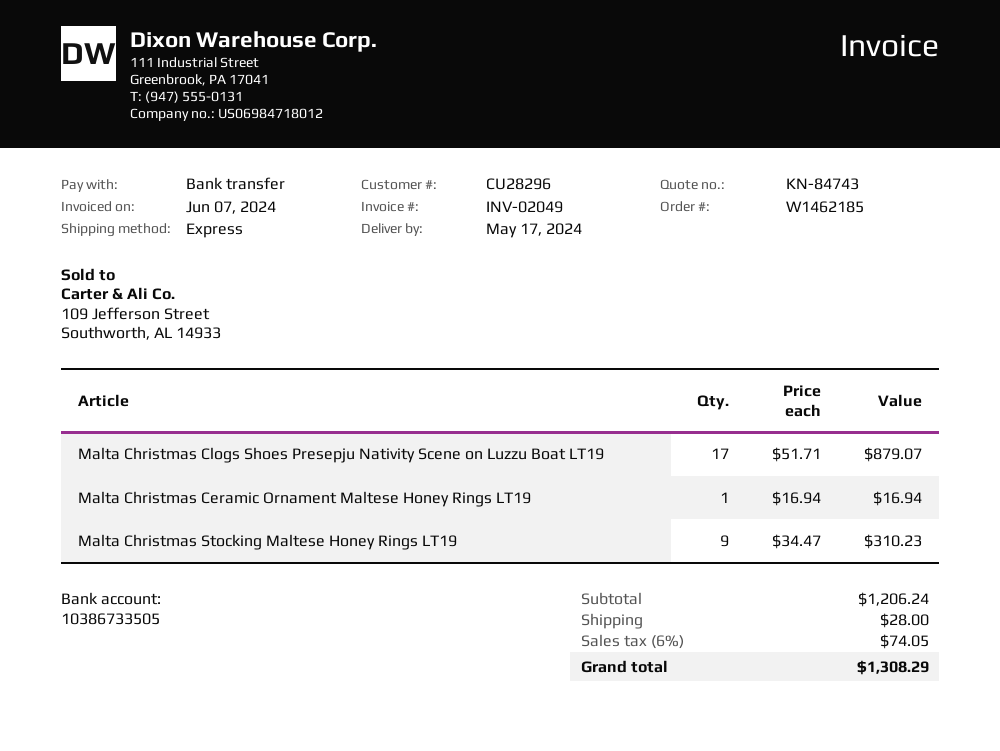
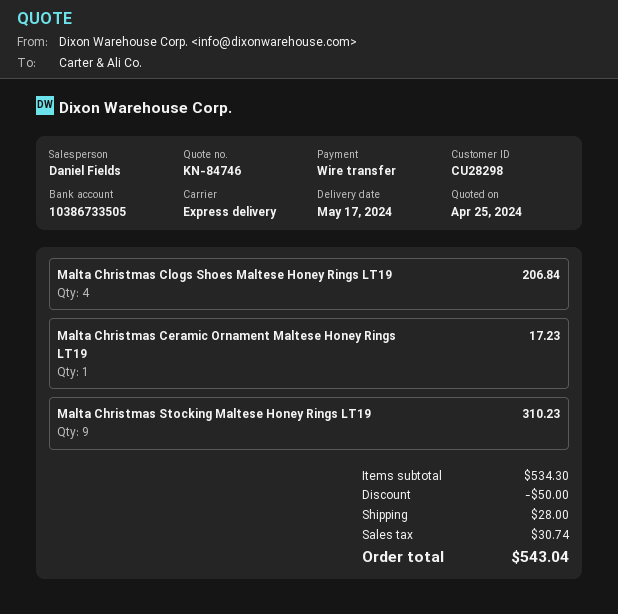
quote number: KN-84743 -> KN-84746
customer number: CU28296 -> CU28298
Malta Christmas Clogs Shoes Presepju Nativity Scene on Luzzu Boat LT19: 17 for 879.07 -> none
Malta Christmas Ceramic Ornament Maltese Honey Rings LT19: 1 for 16.94 -> 1 for 17.23
Malta Christmas Clogs Shoes Maltese Honey Rings LT19: none -> 4 for 206.84
subtotal: 1206.24 -> 534.30
discount: none -> 50.00
tax: 74.05 -> 30.74
total: 1308.29 -> 543.04

